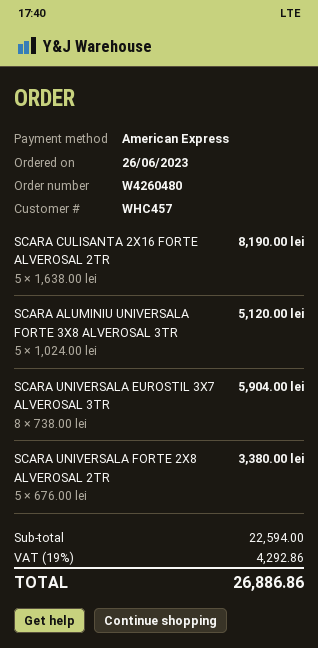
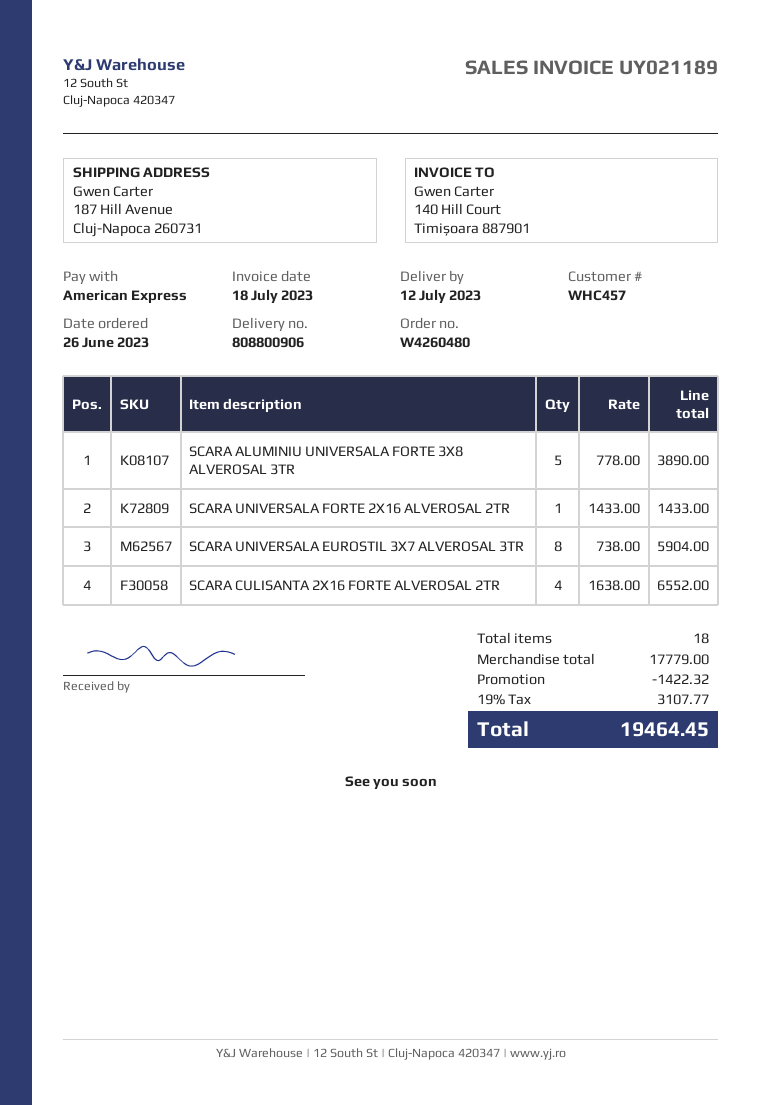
SCARA CULISANTA 2X16 FORTE ALVEROSAL 2TR: 5 x 1638.00 = 8190.00 -> 4 x 1638.00 = 6552.00
SCARA ALUMINIU UNIVERSALA FORTE 3X8 ALVEROSAL 3TR: 5 x 1024.00 = 5120.00 -> 5 x 778.00 = 3890.00
SCARA UNIVERSALA FORTE 2X8 ALVEROSAL 2TR: 5 x 676.00 = 3380.00 -> none
SCARA UNIVERSALA FORTE 2X16 ALVEROSAL 2TR: none -> 1 x 1433.00 = 1433.00
subtotal: 22594.00 -> 17779.00
discount: none -> 1422.32
tax: 19% = 4292.86 -> 19% = 3107.77
total: 26886.86 -> 19464.45

